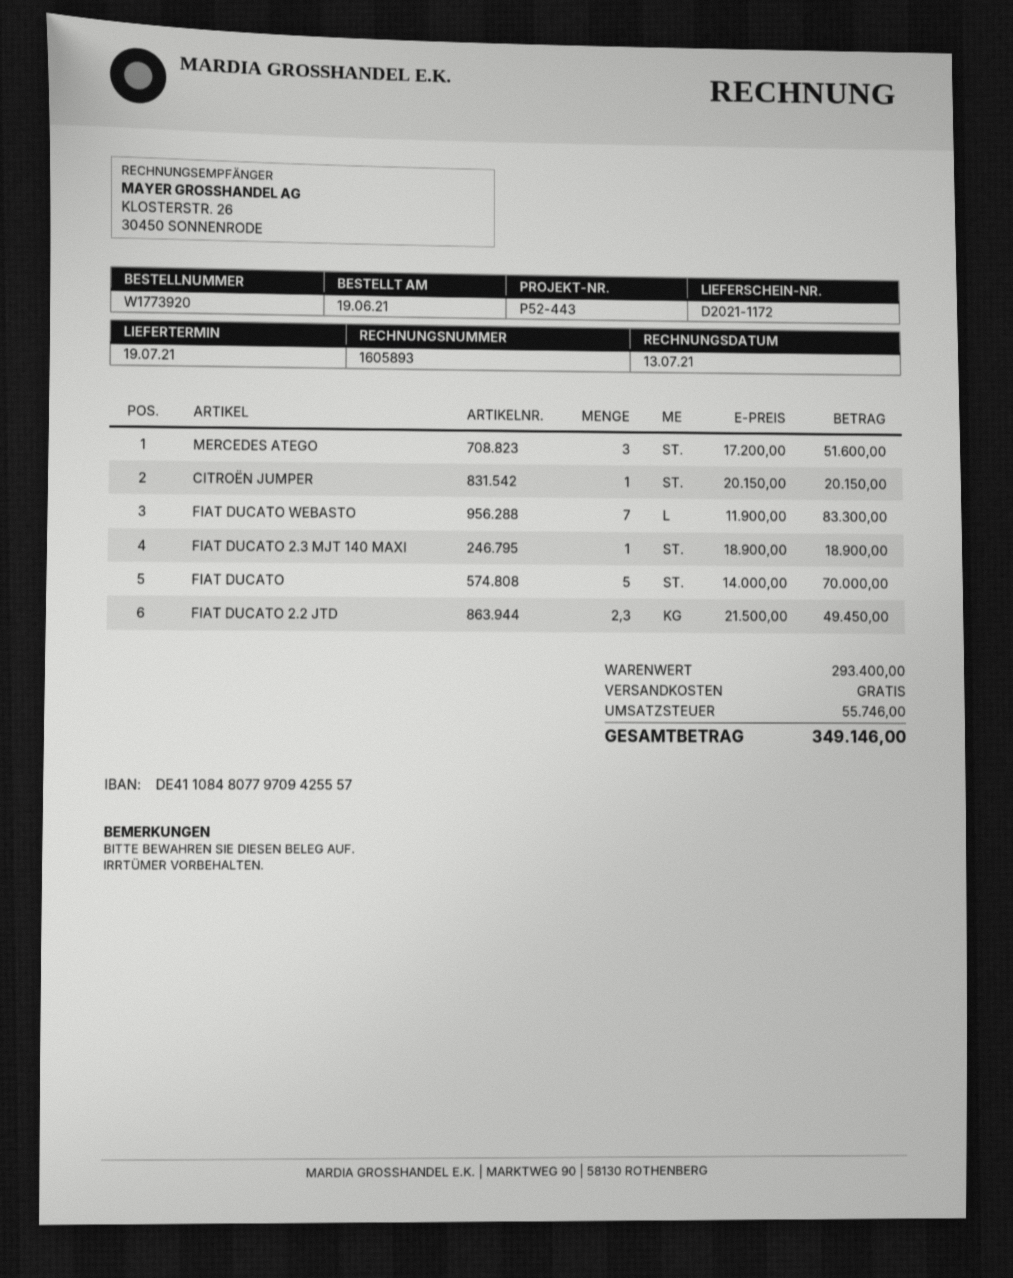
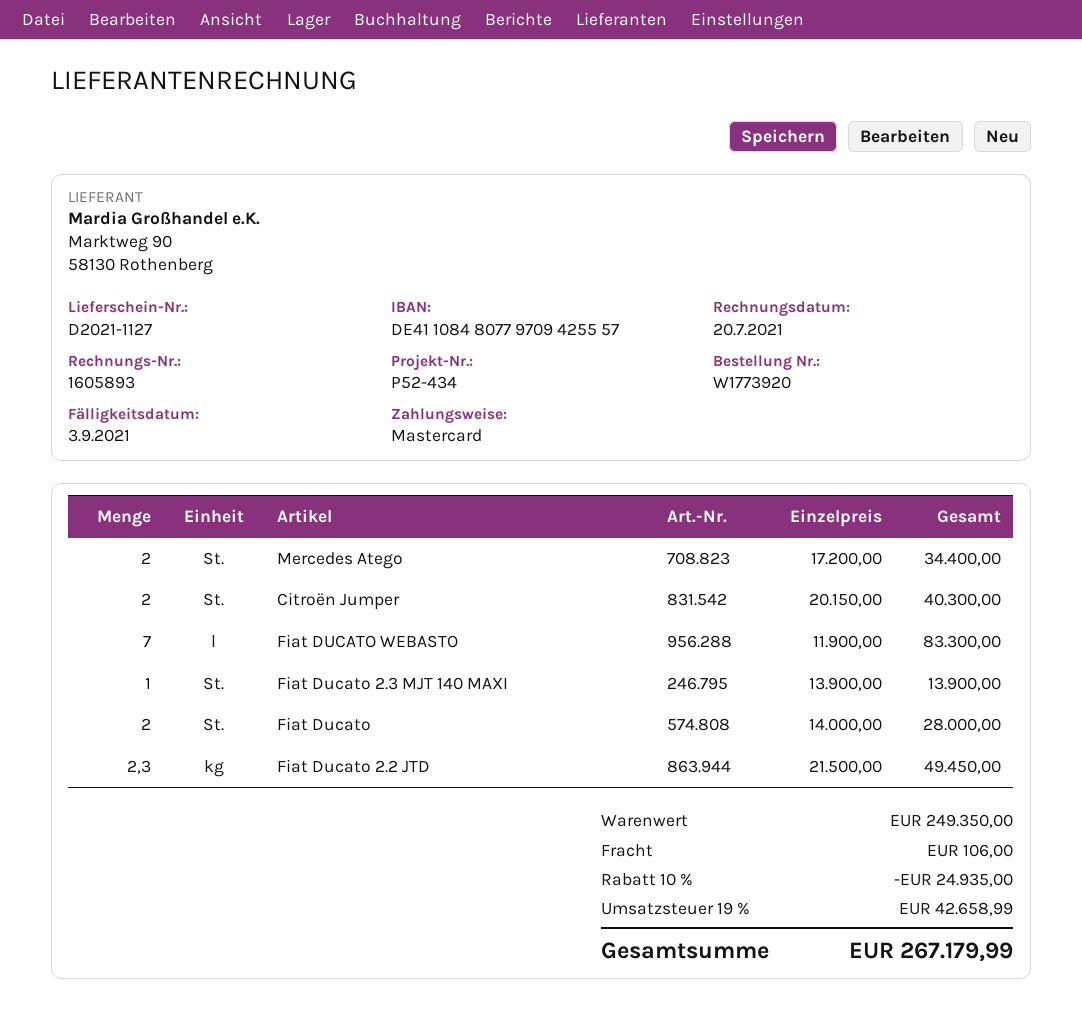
delivery note number: D2021-1172 -> D2021-1127
invoice date: 2021-07-13 -> 2021-07-20
reference: P52-443 -> P52-434
MERCEDES ATEGO: 3 x 17200.00 = 51600.00 -> 2 x 17200.00 = 34400.00
CITROËN JUMPER: 1 x 20150.00 = 20150.00 -> 2 x 20150.00 = 40300.00
FIAT DUCATO 2.3 MJT 140 MAXI: 1 x 18900.00 = 18900.00 -> 1 x 13900.00 = 13900.00
FIAT DUCATO: 5 x 14000.00 = 70000.00 -> 2 x 14000.00 = 28000.00
subtotal: 293400.00 -> 249350.00
discount: none -> 10% = 24935.00
shipping: 0.00 -> 106.00
tax: 55746.00 -> 42658.99
total: 349146.00 -> 267179.99

